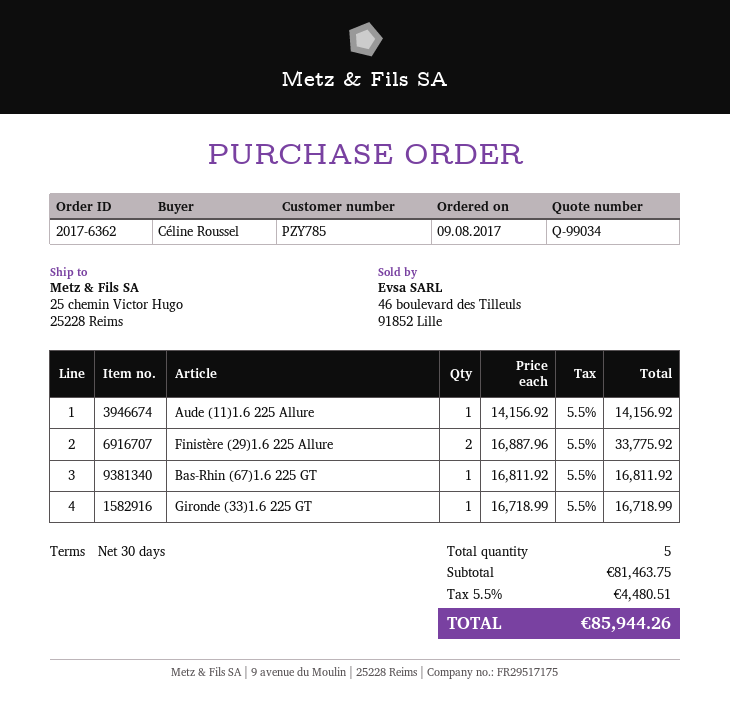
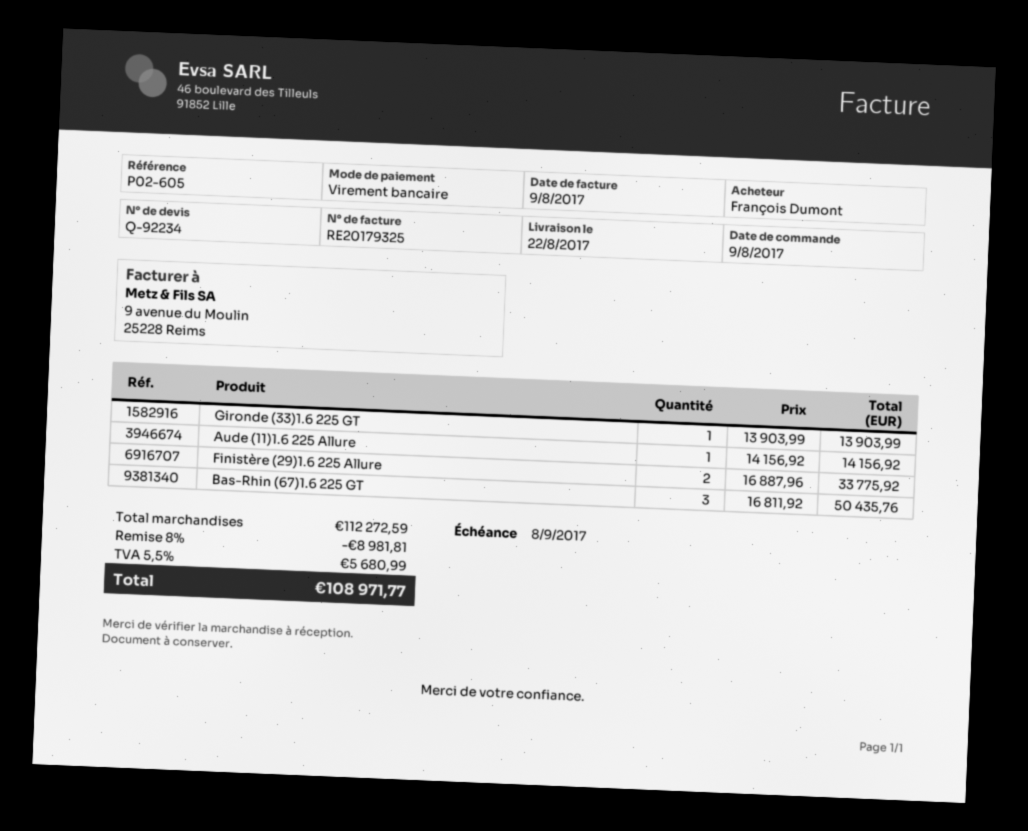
quote number: Q-99034 -> Q-92234
ordered by: Céline Roussel -> François Dumont
Bas-Rhin (67)1.6 225 GT: 1 x 16811.92 = 16811.92 -> 3 x 16811.92 = 50435.76
Gironde (33)1.6 225 GT: 1 x 16718.99 = 16718.99 -> 1 x 13903.99 = 13903.99
subtotal: 81463.75 -> 112272.59
discount: none -> 8% = 8981.81
tax: 5.5% = 4480.51 -> 5.5% = 5680.99
total: 85944.26 -> 108971.77

